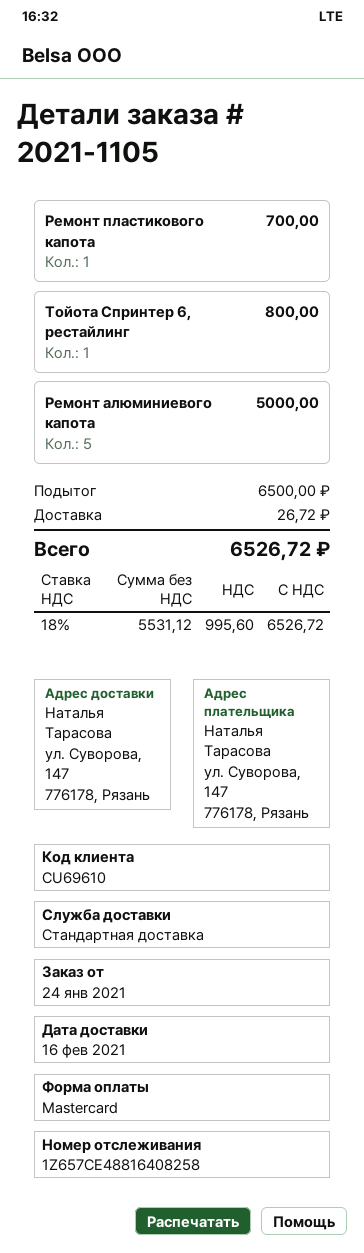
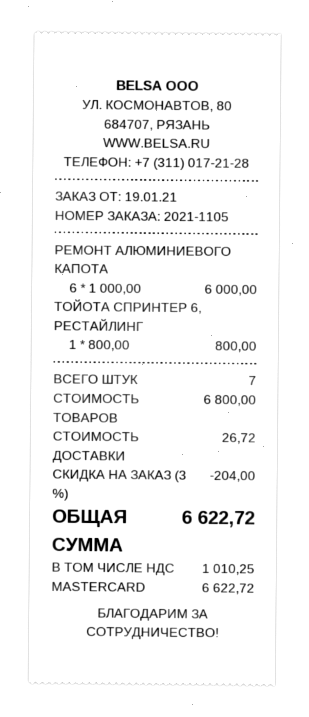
order date: 2021-01-24 -> 2021-01-19
Ремонт пластикового капота: 1 for 700.00 -> none
Ремонт алюминиевого капота: 5 for 5000.00 -> 6 for 6000.00
subtotal: 6500.00 -> 6800.00
discount: none -> 3% = 204.00
tax: 995.60 -> 1010.25
total: 6526.72 -> 6622.72

